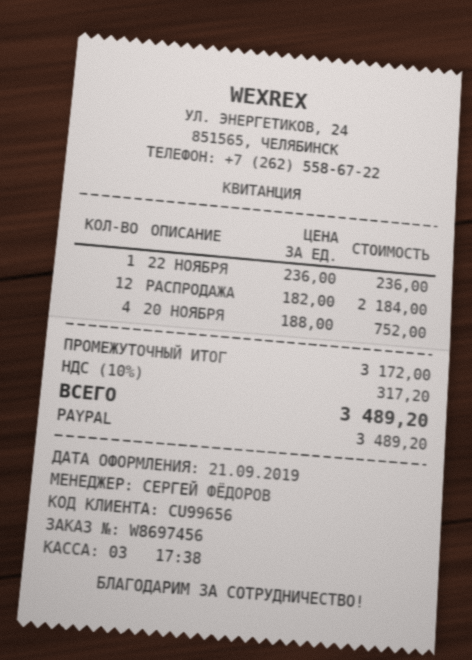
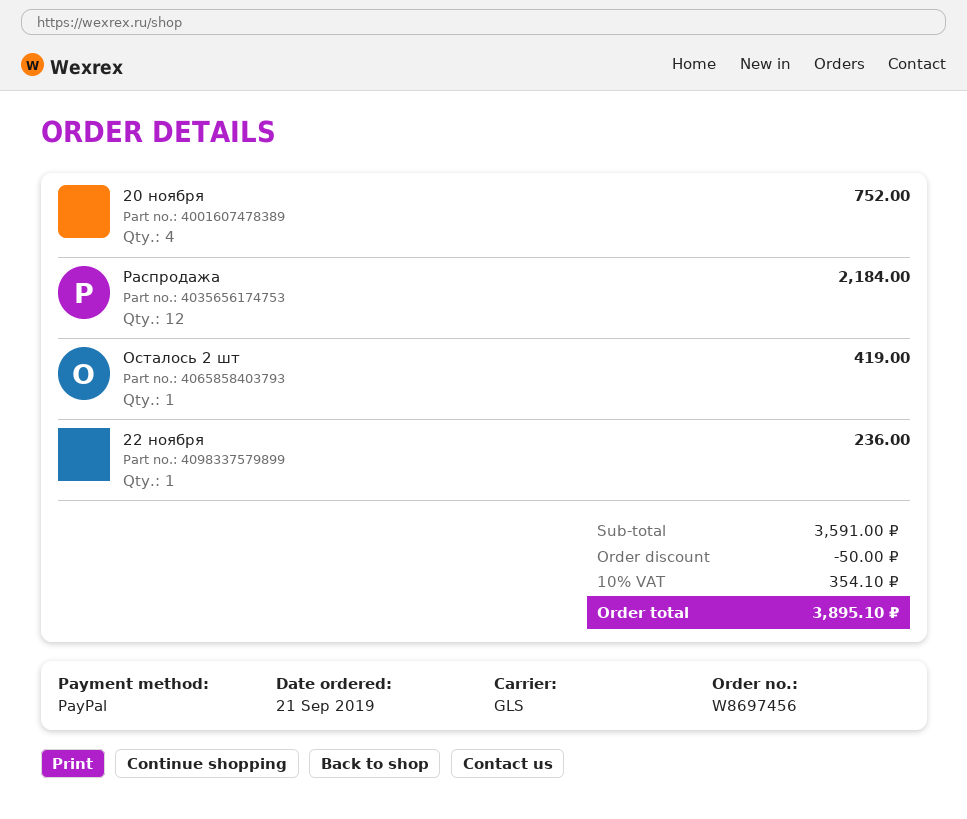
Осталось 2 шт: none -> 1 for 419.00
subtotal: 3172.00 -> 3591.00
discount: none -> 50.00
tax: 10% = 317.20 -> 10% = 354.10
total: 3489.20 -> 3895.10

